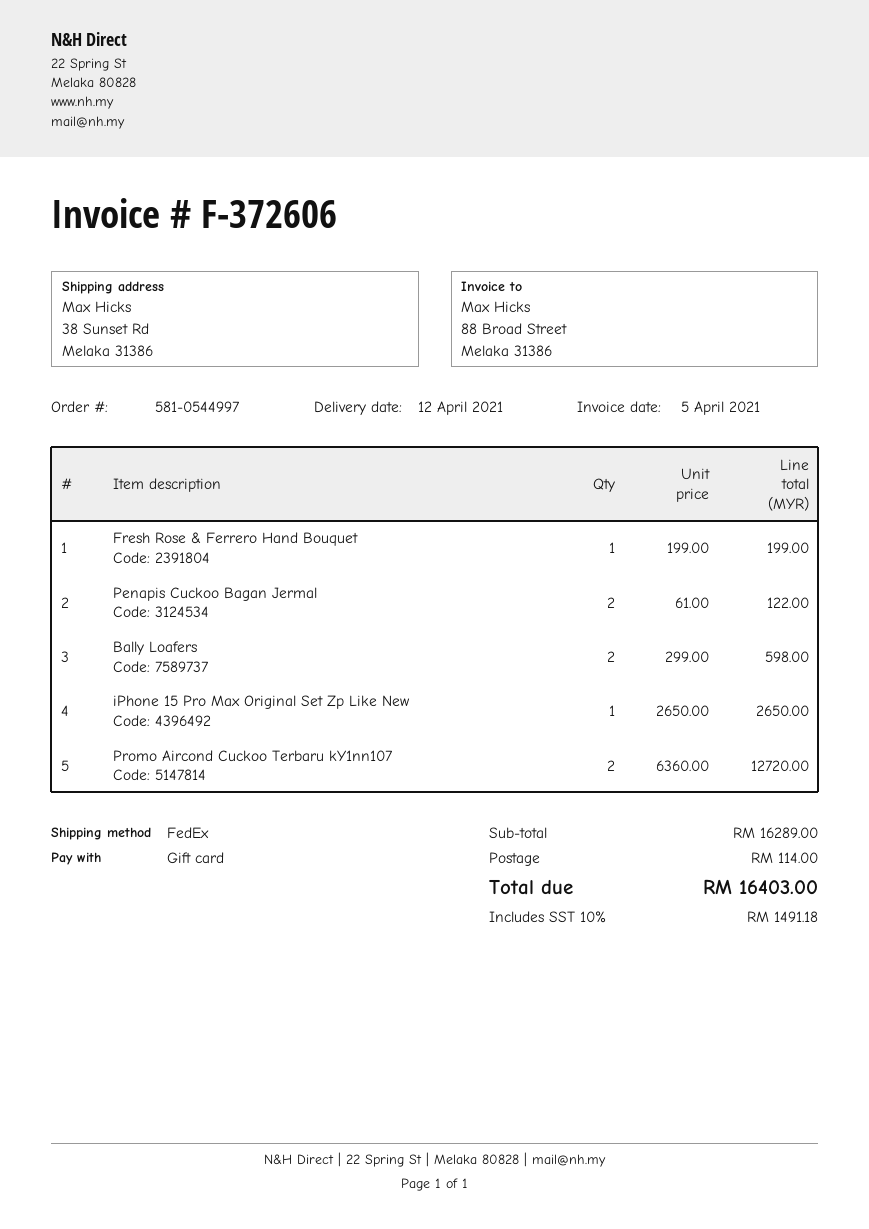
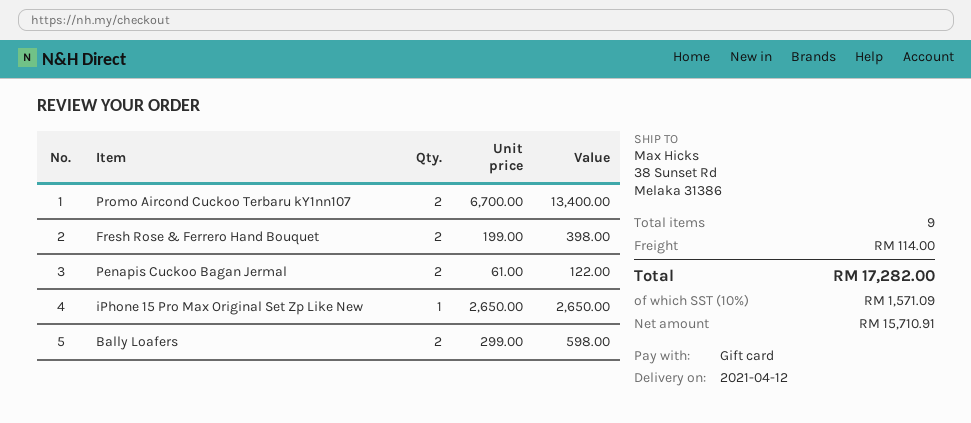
Fresh Rose & Ferrero Hand Bouquet: 1 x 199.00 = 199.00 -> 2 x 199.00 = 398.00
Promo Aircond Cuckoo Terbaru kY1nn107: 2 x 6360.00 = 12720.00 -> 2 x 6700.00 = 13400.00
tax: 10% = 1491.18 -> 10% = 1571.09
total: 16403.00 -> 17282.00

